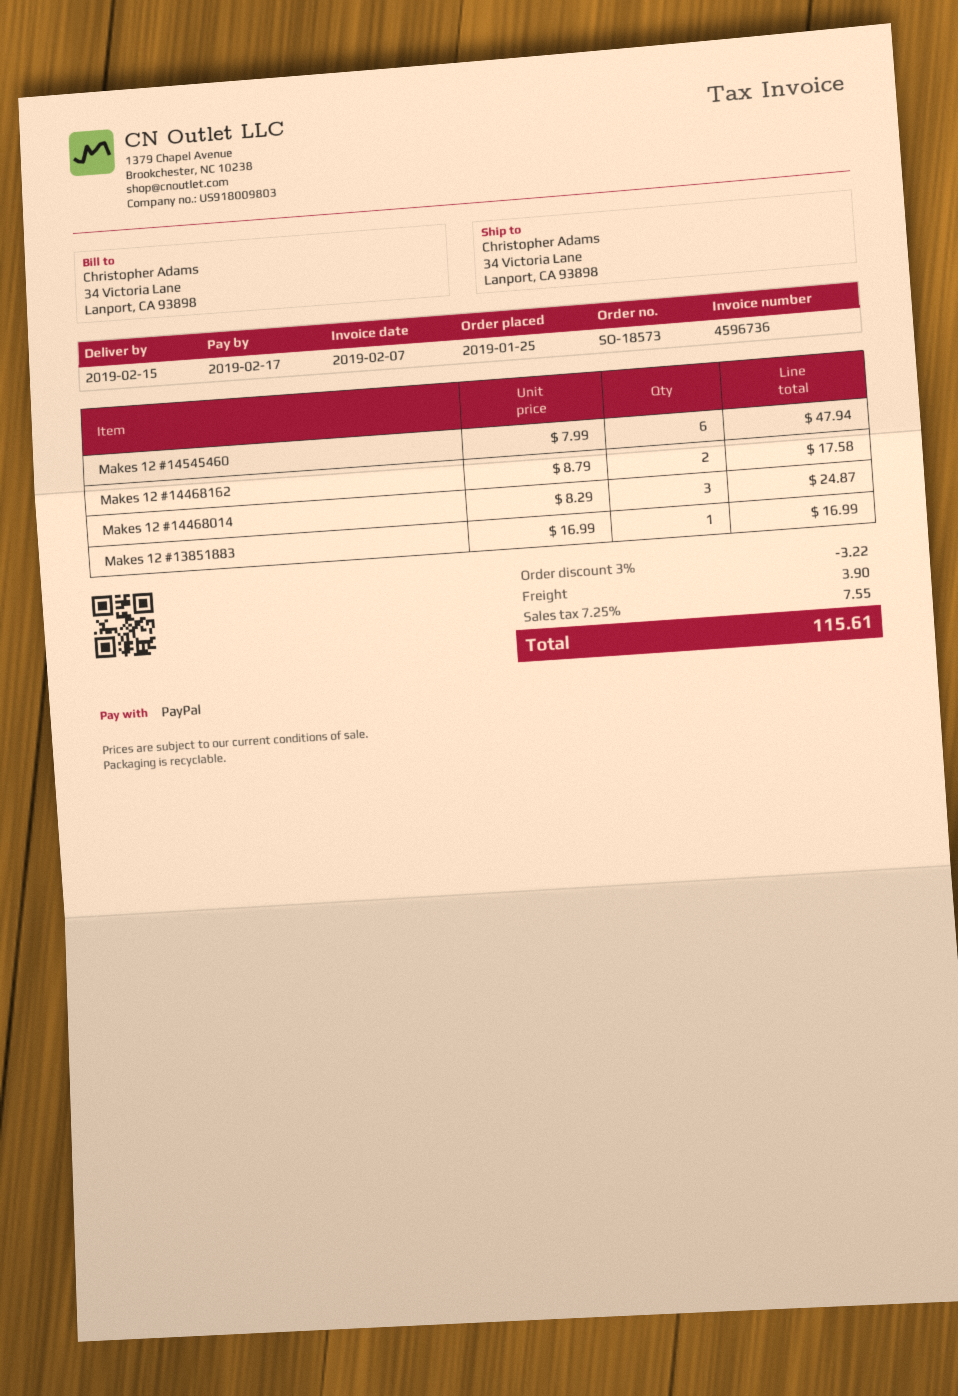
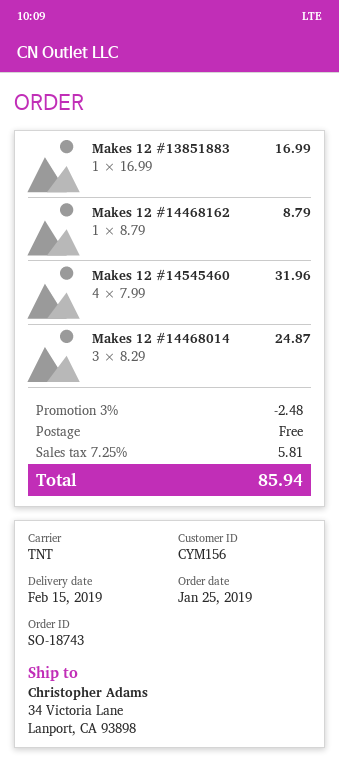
order number: SO-18573 -> SO-18743
Makes 12 #14545460: 6 x 7.99 = 47.94 -> 4 x 7.99 = 31.96
Makes 12 #14468162: 2 x 8.79 = 17.58 -> 1 x 8.79 = 8.79
discount: 3% = 3.22 -> 3% = 2.48
shipping: 3.90 -> 0.00
tax: 7.25% = 7.55 -> 7.25% = 5.81
total: 115.61 -> 85.94

